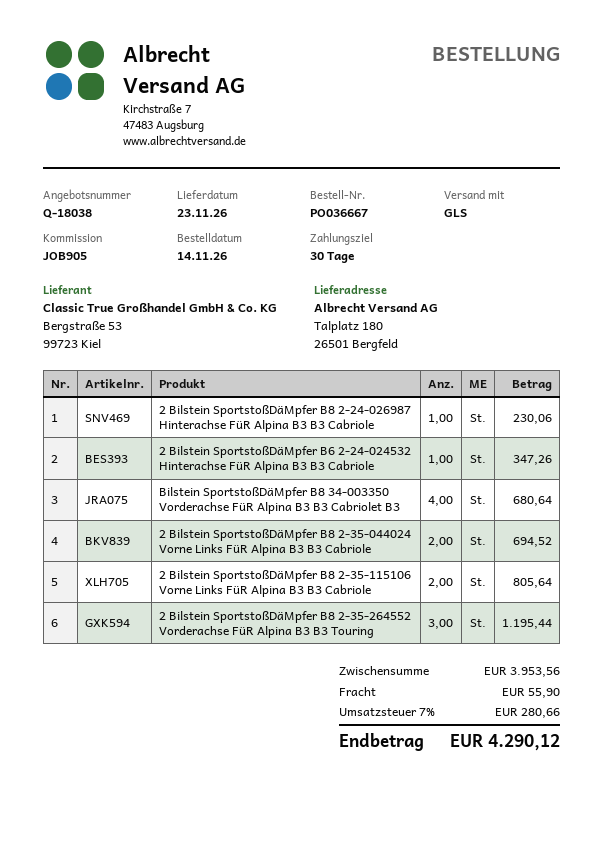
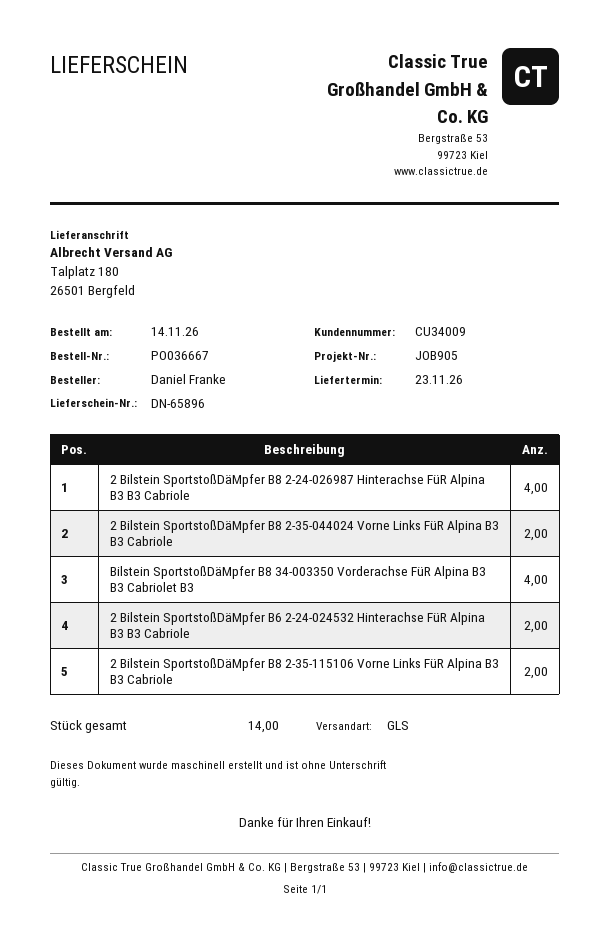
2 Bilstein SportstoßDäMpfer B8 2-24-026987 Hinterachse FüR Alpina B3 B3 Cabriole: 1 -> 4
2 Bilstein SportstoßDäMpfer B6 2-24-024532 Hinterachse FüR Alpina B3 B3 Cabriole: 1 -> 2
2 Bilstein SportstoßDäMpfer B8 2-35-264552 Vorderachse FüR Alpina B3 B3 Touring: 3 -> none

